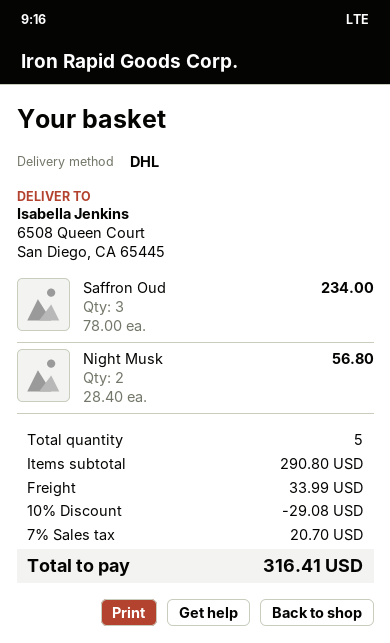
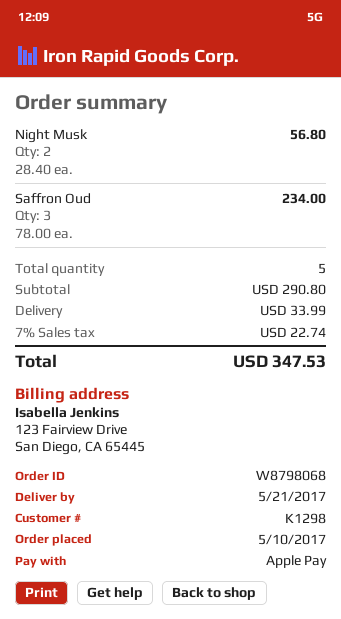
discount: 10% = 29.08 -> none
tax: 7% = 20.70 -> 7% = 22.74
total: 316.41 -> 347.53

